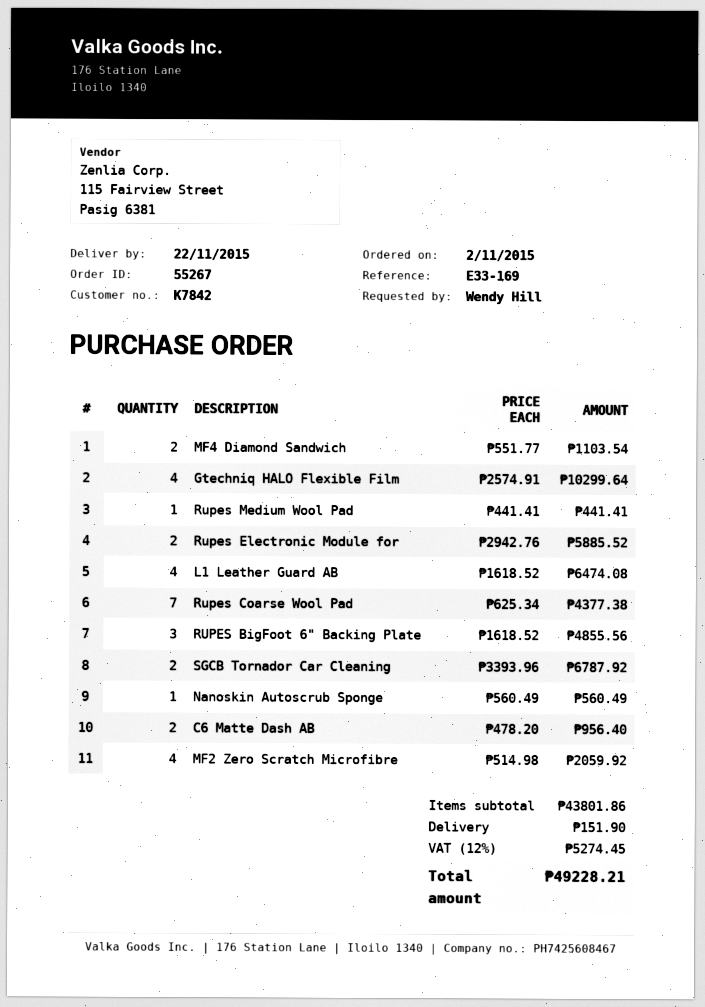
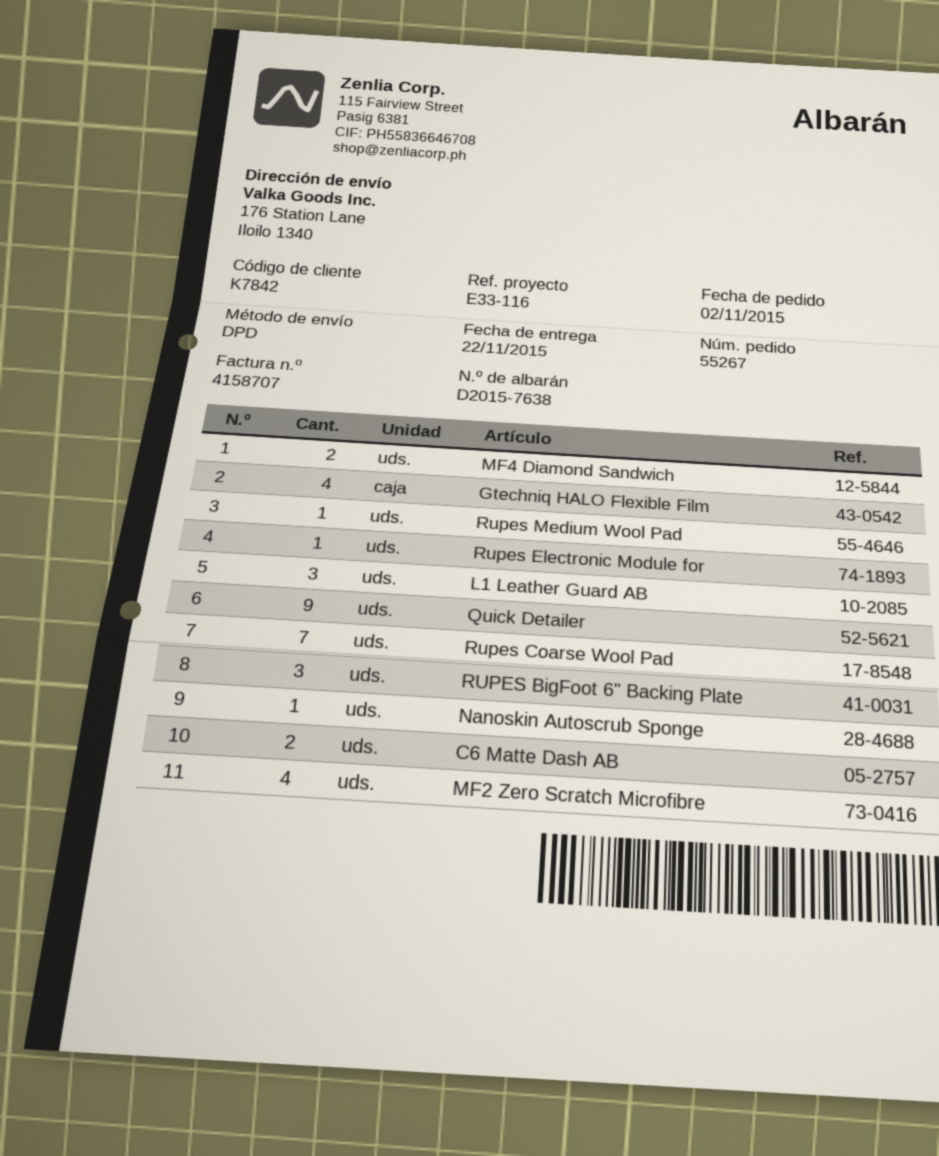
reference: E33-169 -> E33-116
Rupes Electronic Module for: 2 -> 1
L1 Leather Guard AB: 4 -> 3
SGCB Tornador Car Cleaning: 2 -> none
Quick Detailer: none -> 9

